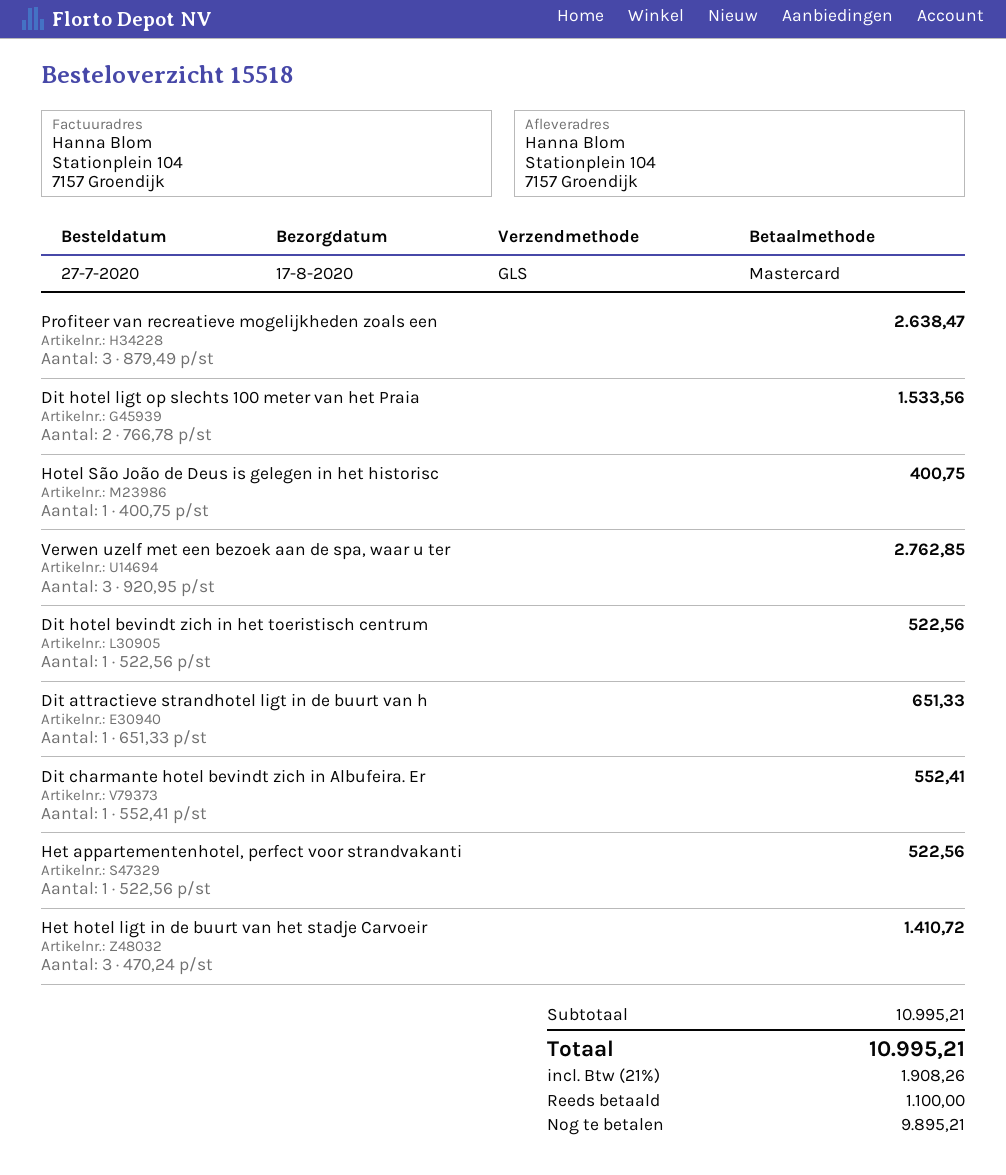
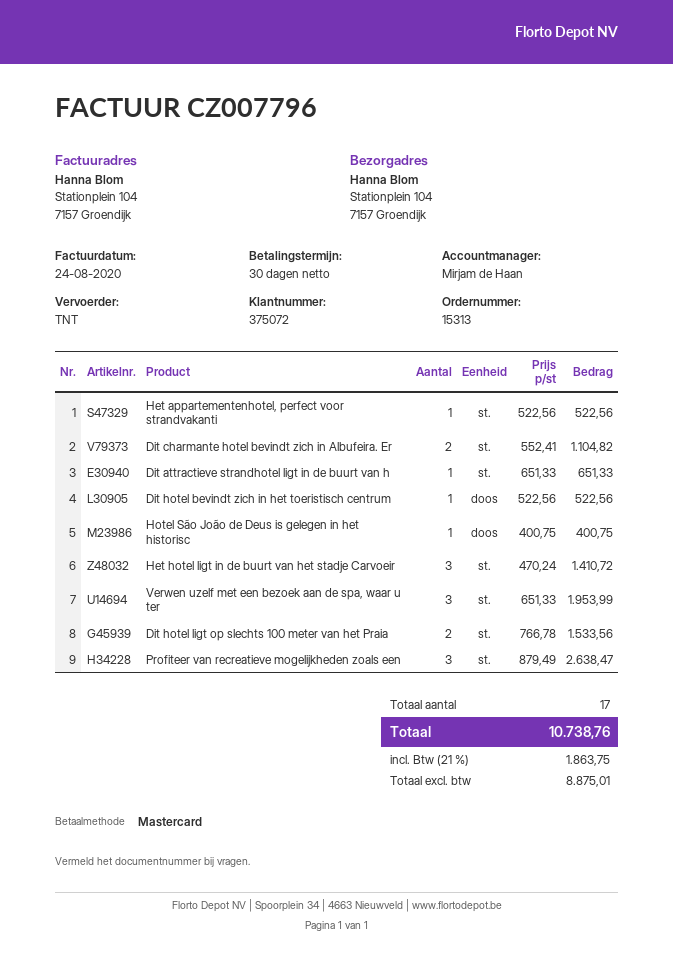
order number: 15518 -> 15313
shipping method: GLS -> TNT
Verwen uzelf met een bezoek aan de spa, waar u ter: 3 x 920.95 = 2762.85 -> 3 x 651.33 = 1953.99
Dit charmante hotel bevindt zich in Albufeira. Er: 1 x 552.41 = 552.41 -> 2 x 552.41 = 1104.82
tax: 21% = 1908.26 -> 21% = 1863.75
total: 10995.21 -> 10738.76

